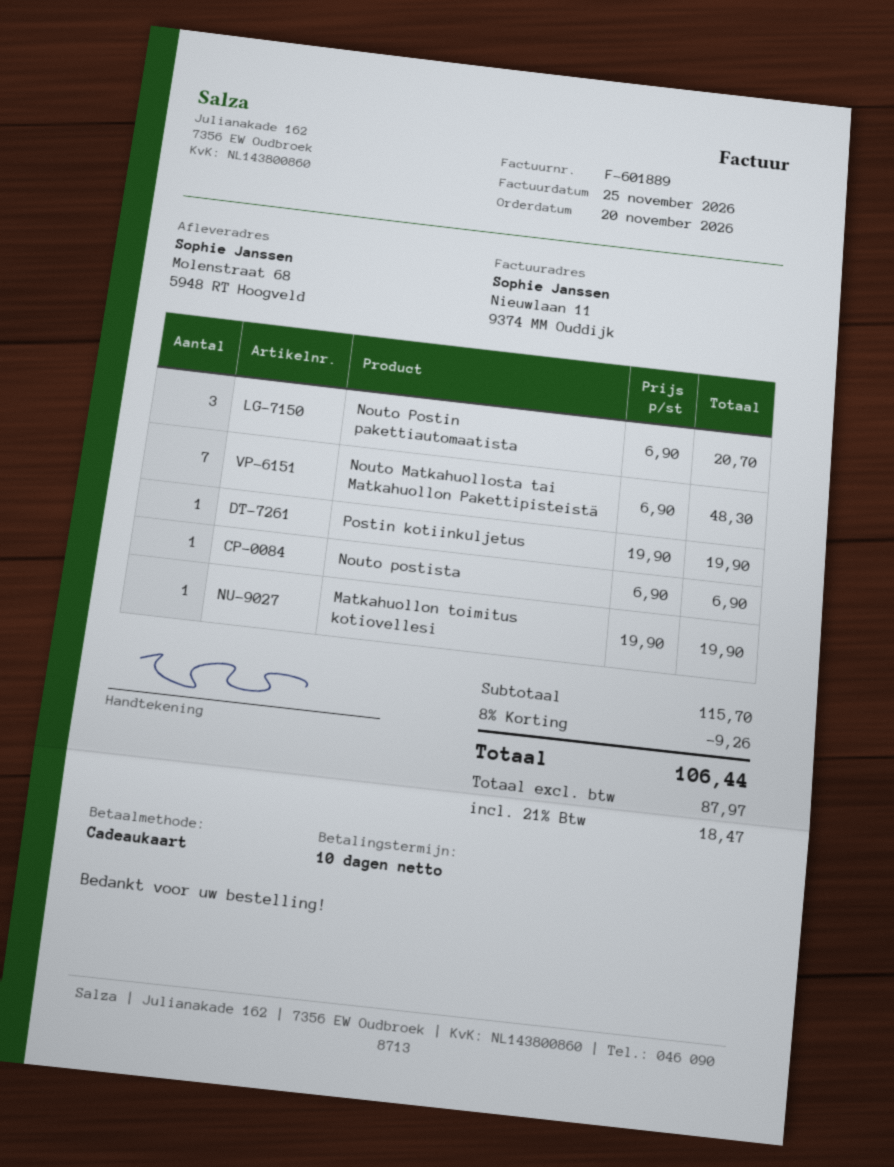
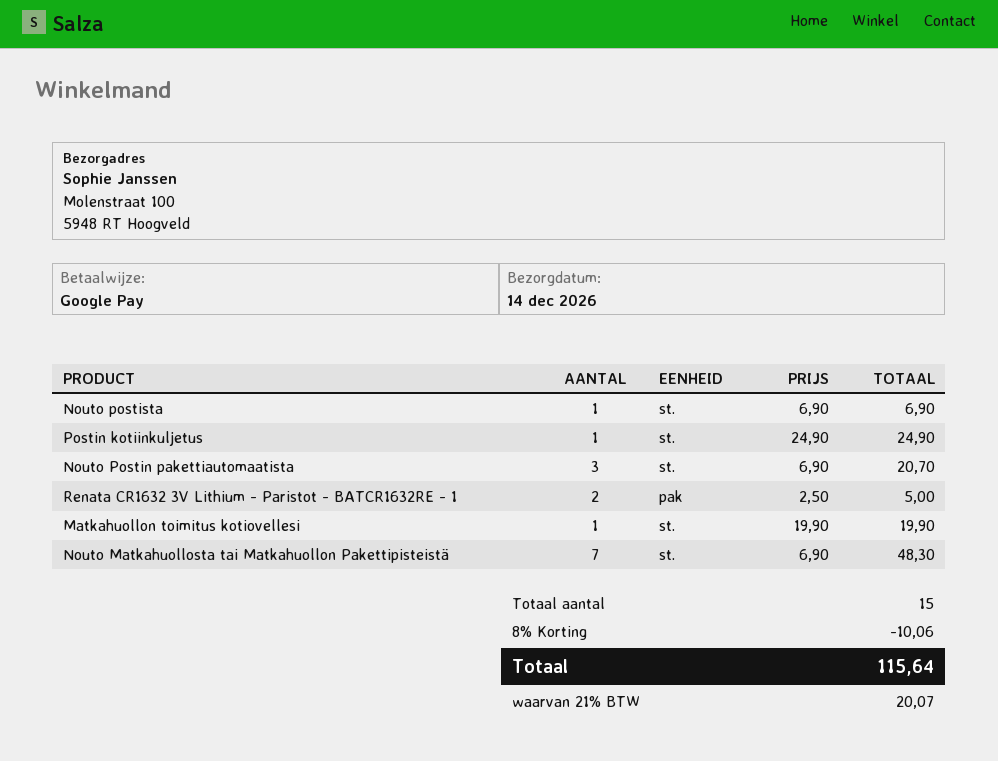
payment method: gift card -> Google Pay
ship to: Molenstraat 68, 5948 RT Hoogveld -> Molenstraat 100, 5948 RT Hoogveld
Postin kotiinkuljetus: 1 x 19.90 = 19.90 -> 1 x 24.90 = 24.90
Renata CR1632 3V Lithium - Paristot - BATCR1632RE - 1: none -> 2 x 2.50 = 5.00
discount: 8% = 9.26 -> 8% = 10.06
tax: 21% = 18.47 -> 21% = 20.07
total: 106.44 -> 115.64

